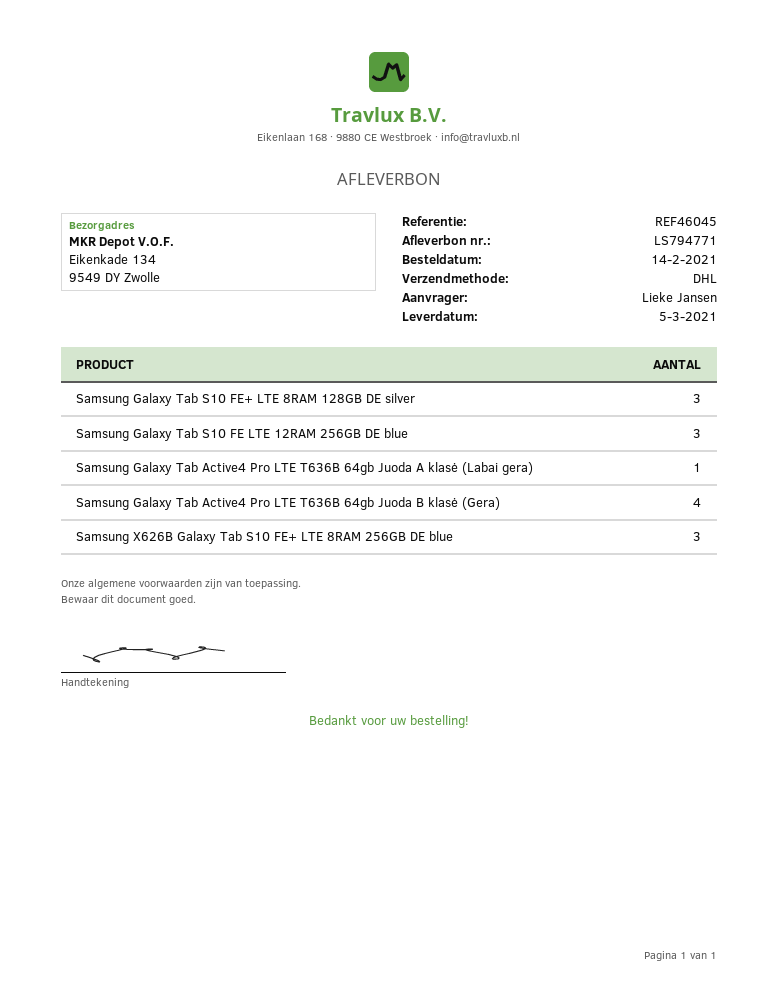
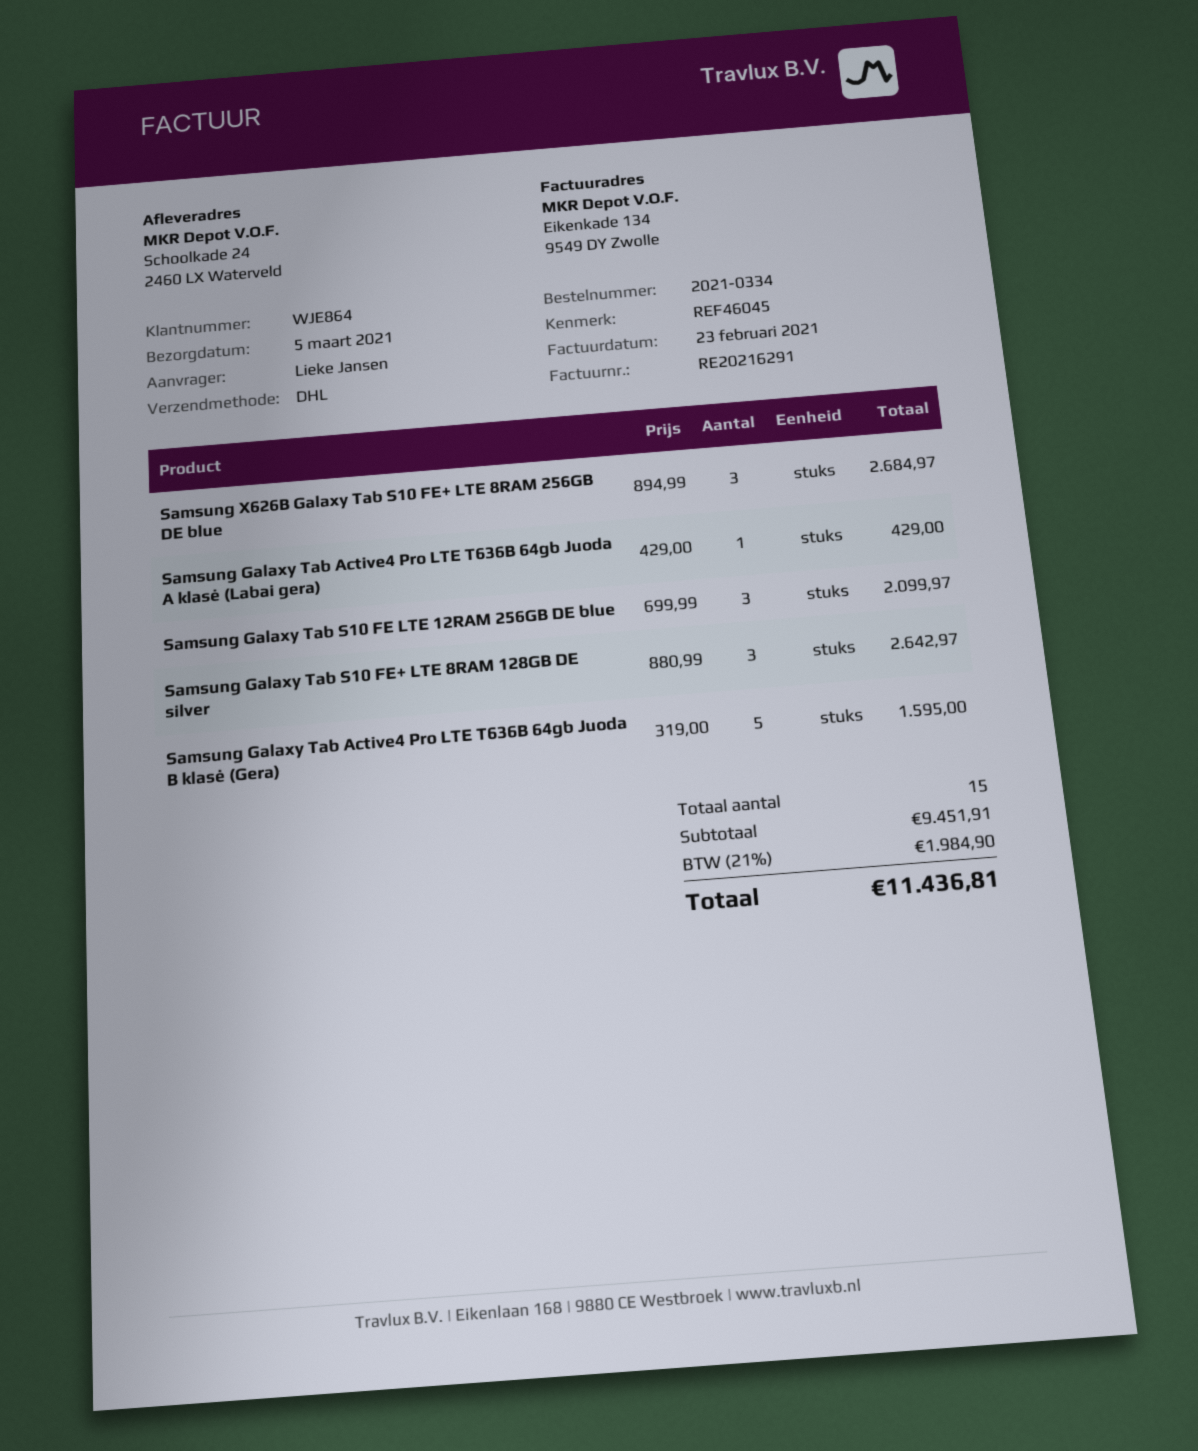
ship to: Eikenkade 134, 9549 DY Zwolle -> Schoolkade 24, 2460 LX Waterveld
Samsung Galaxy Tab Active4 Pro LTE T636B 64gb Juoda B klasė (Gera): 4 -> 5

